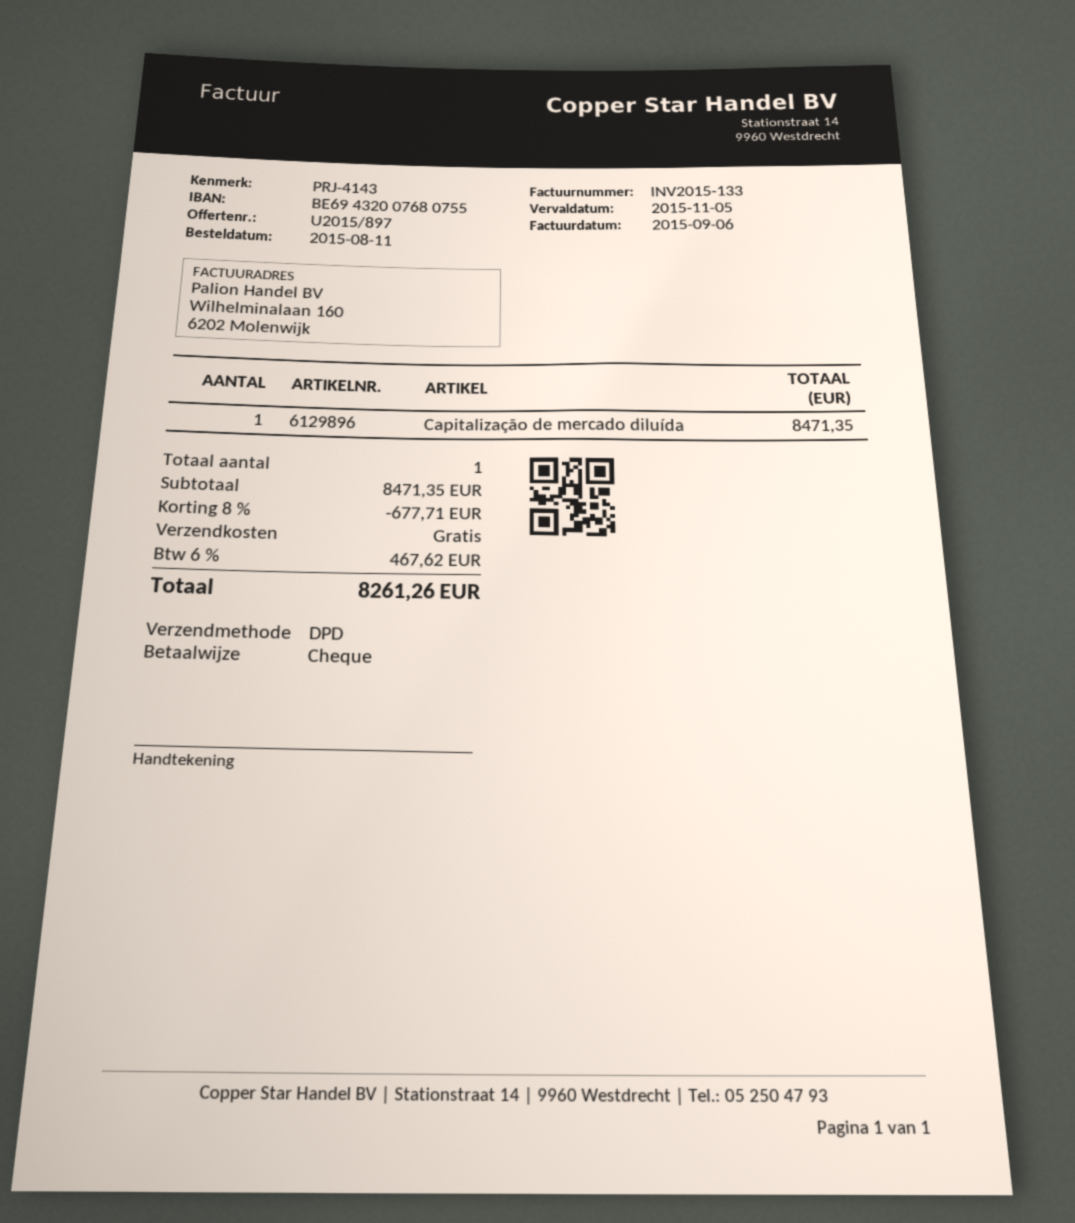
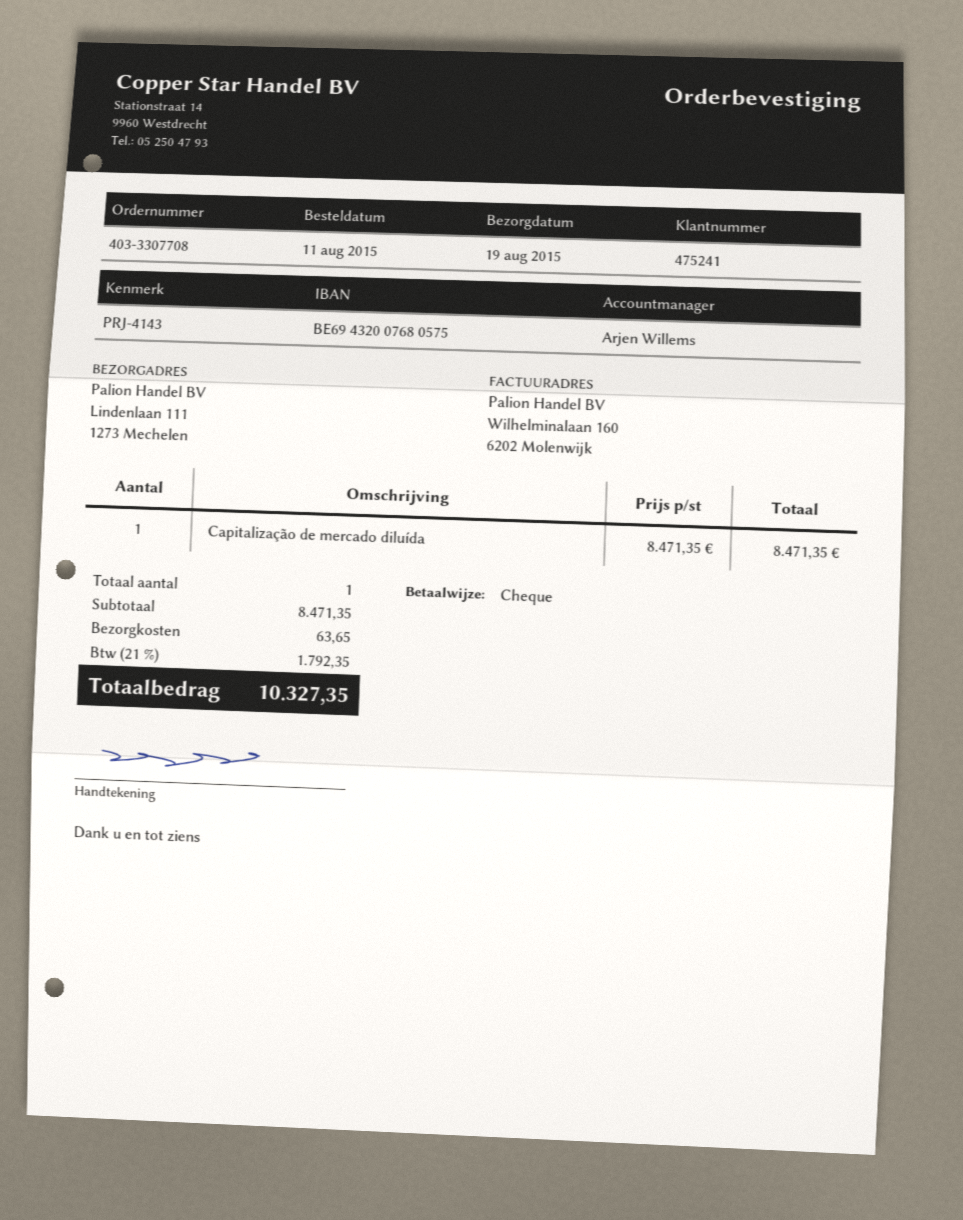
bank account: BE69432007680755 -> BE69432007680575
discount: 8% = 677.71 -> none
shipping: 0.00 -> 63.65
tax: 6% = 467.62 -> 21% = 1792.35
total: 8261.26 -> 10327.35

